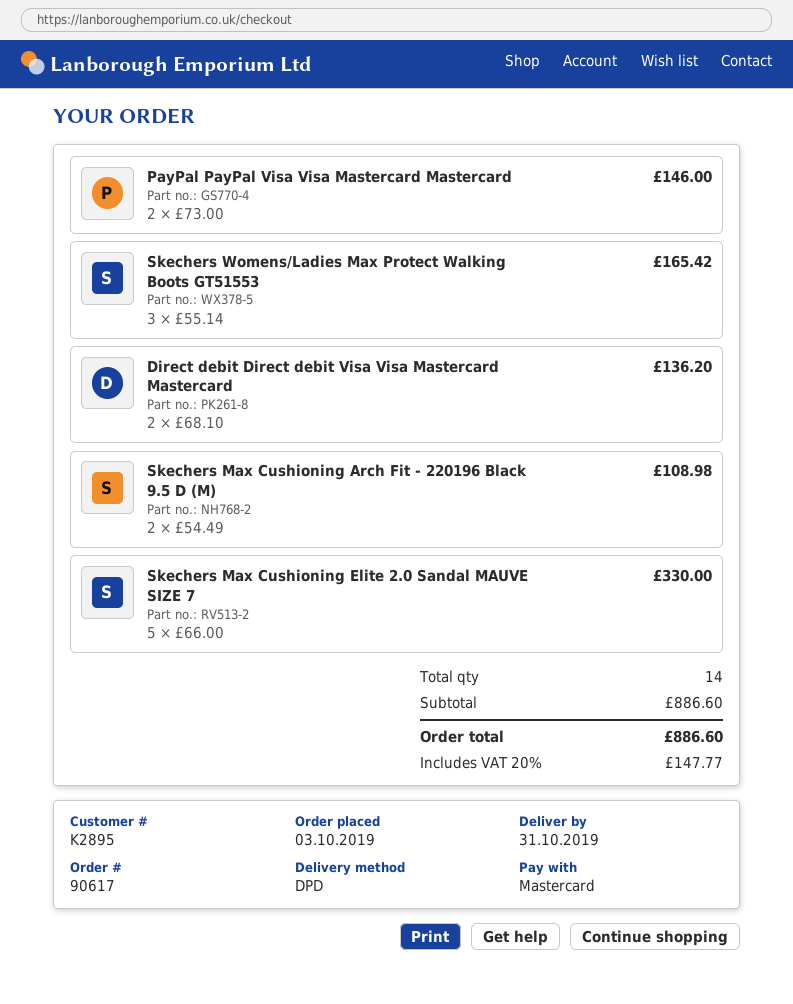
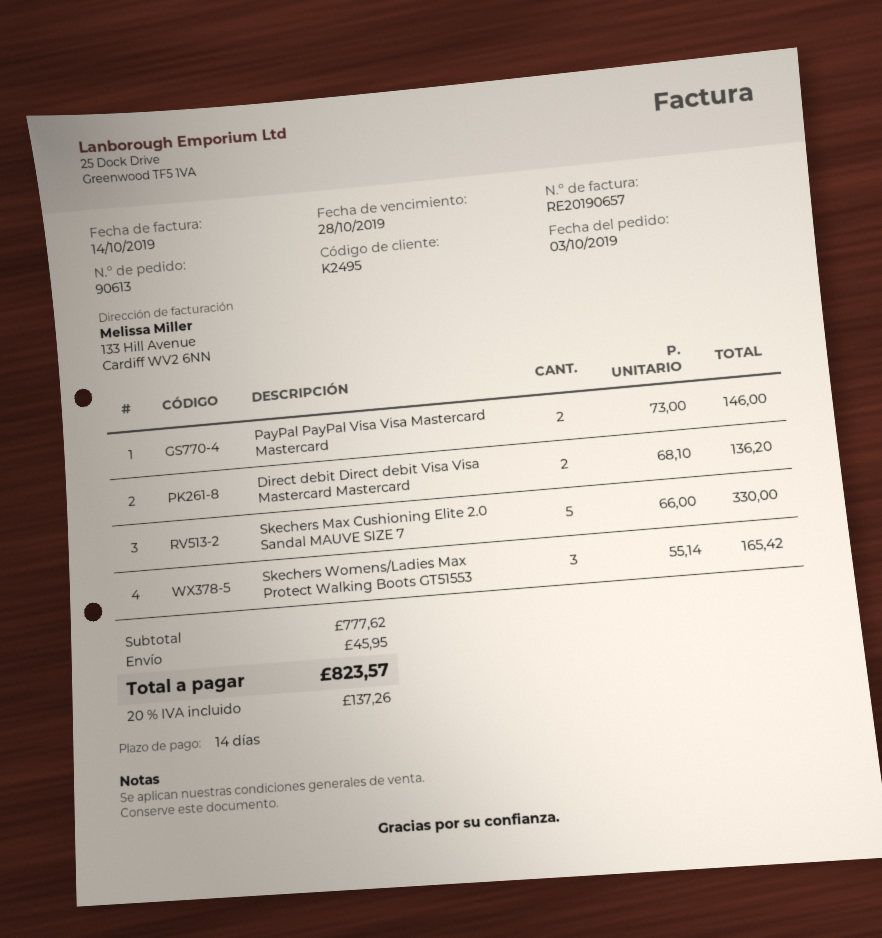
order number: 90617 -> 90613
customer number: K2895 -> K2495
Skechers Max Cushioning Arch Fit - 220196 Black 9.5 D (M): 2 x 54.49 = 108.98 -> none
subtotal: 886.60 -> 777.62
shipping: none -> 45.95
tax: 20% = 147.77 -> 20% = 137.26
total: 886.60 -> 823.57

